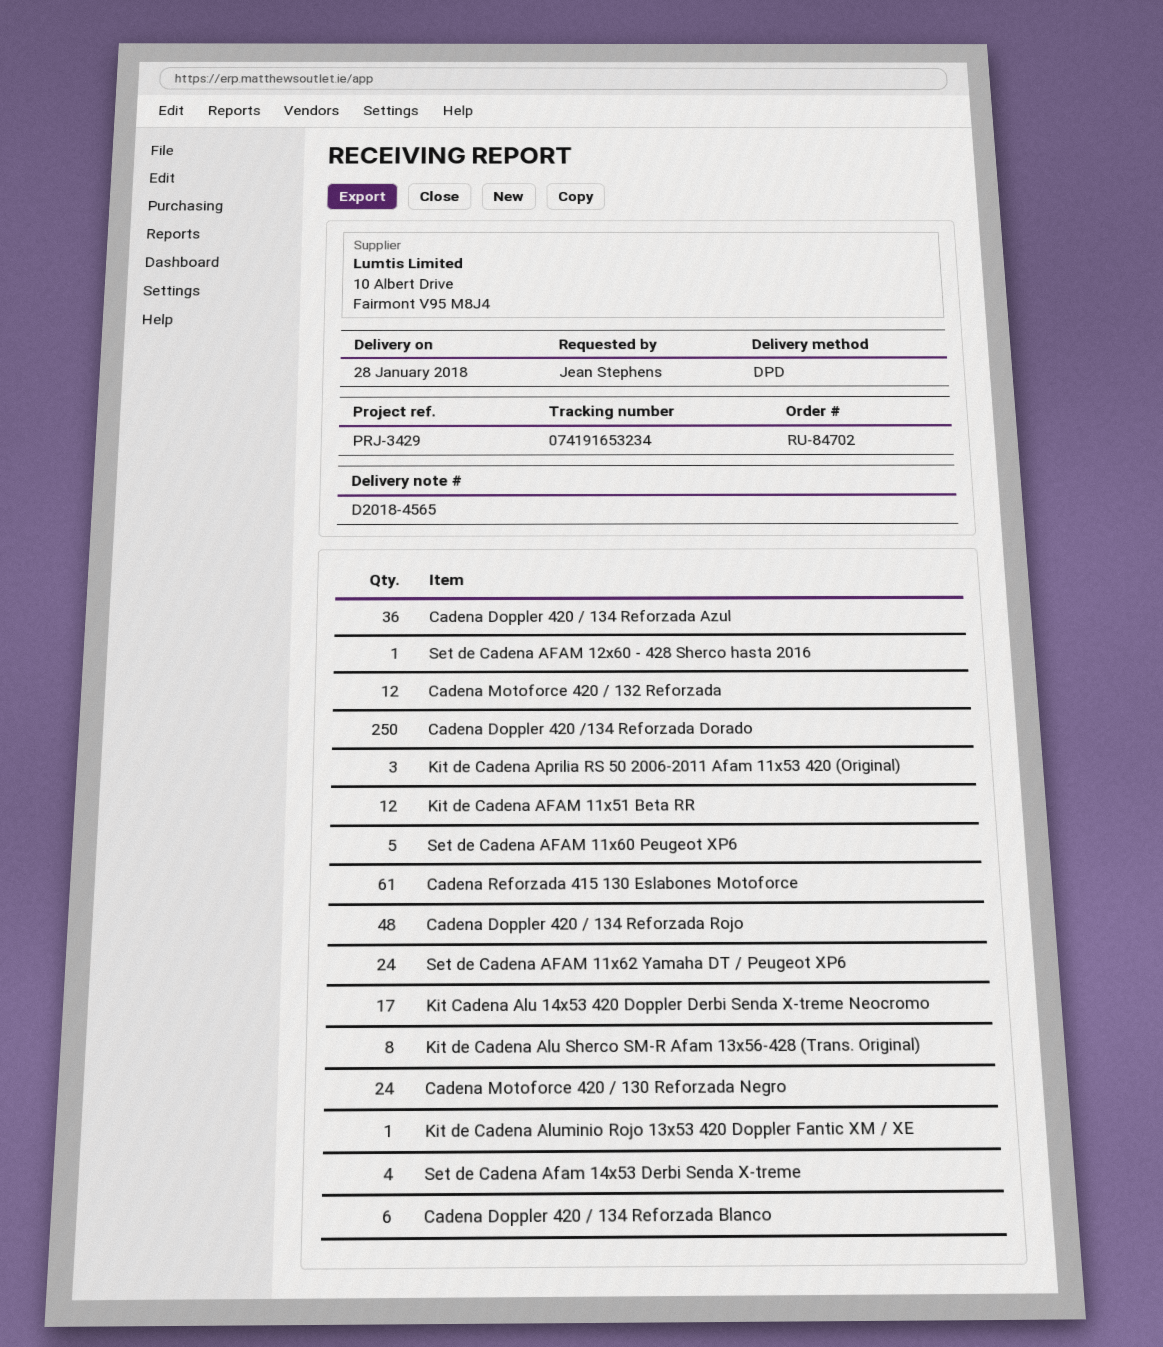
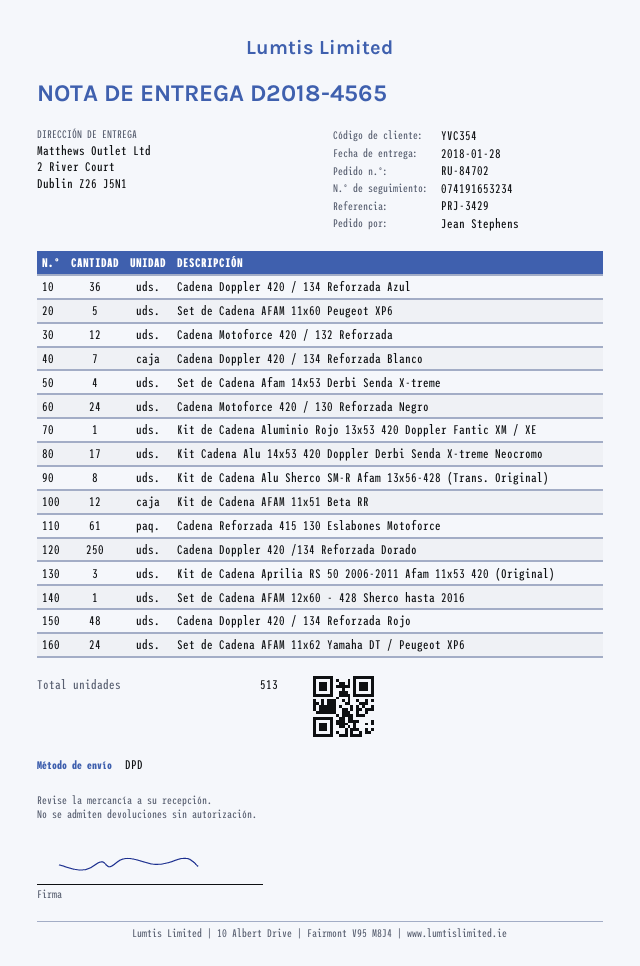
Cadena Doppler 420 / 134 Reforzada Blanco: 6 -> 7

